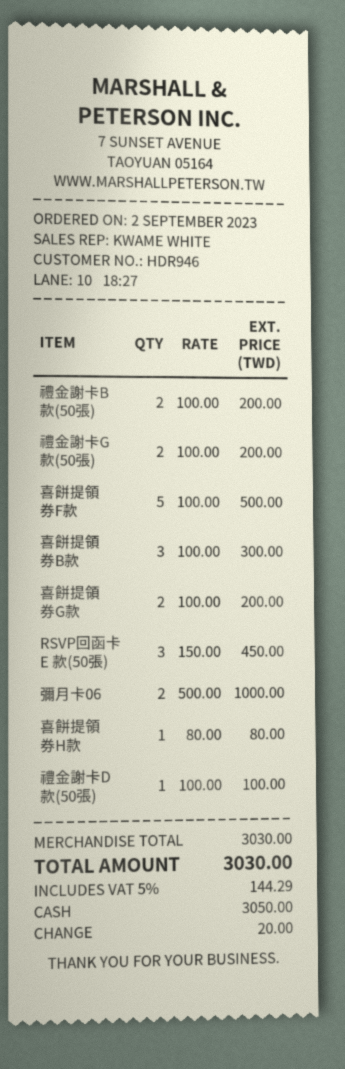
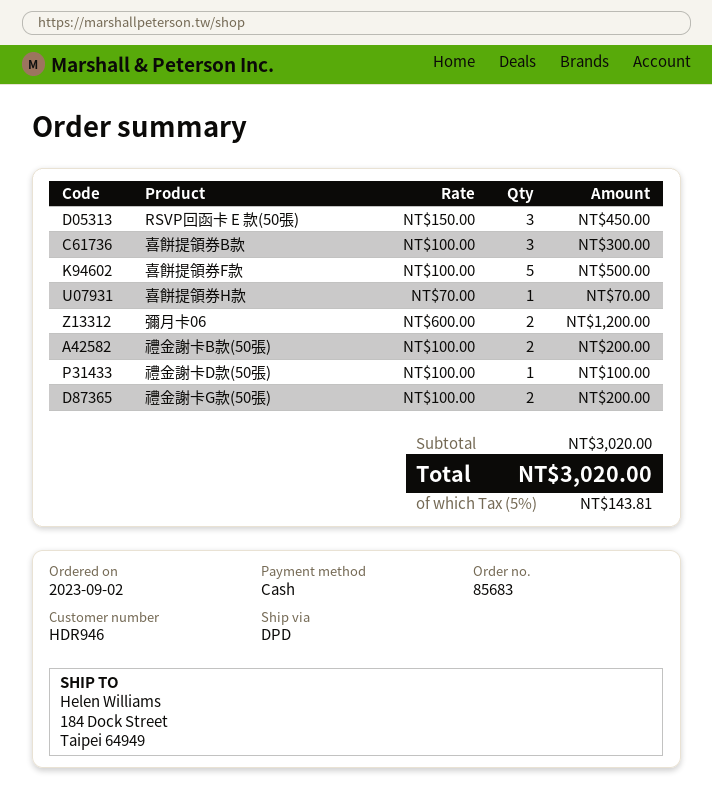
喜餅提領券G款: 2 x 100.00 = 200.00 -> none
彌月卡06: 2 x 500.00 = 1000.00 -> 2 x 600.00 = 1200.00
喜餅提領券H款: 1 x 80.00 = 80.00 -> 1 x 70.00 = 70.00
subtotal: 3030.00 -> 3020.00
tax: 5% = 144.29 -> 5% = 143.81
total: 3030.00 -> 3020.00

